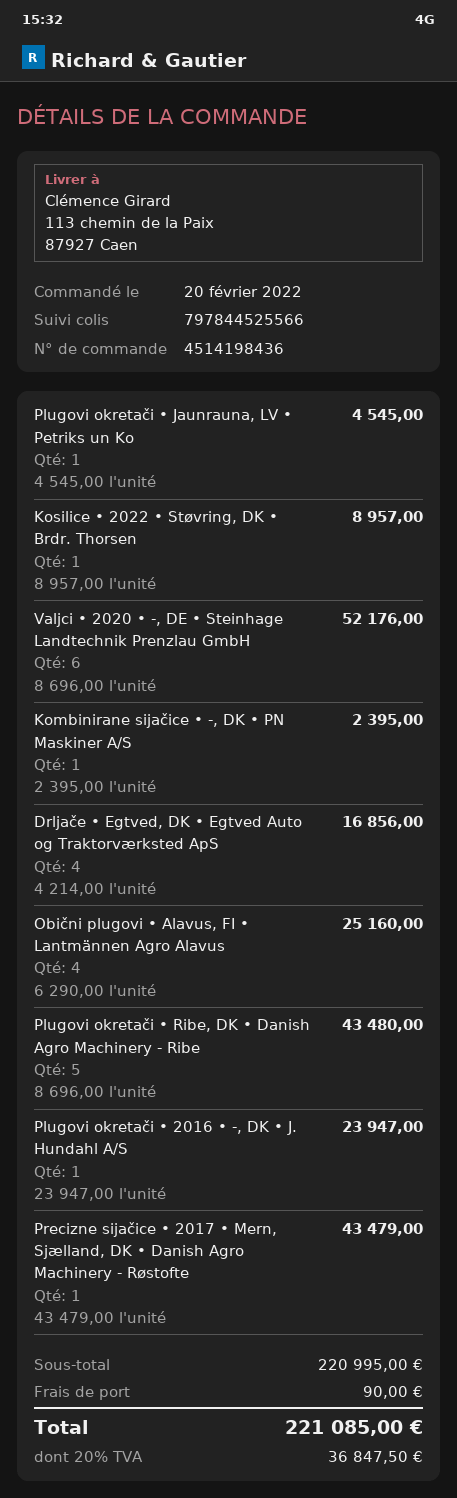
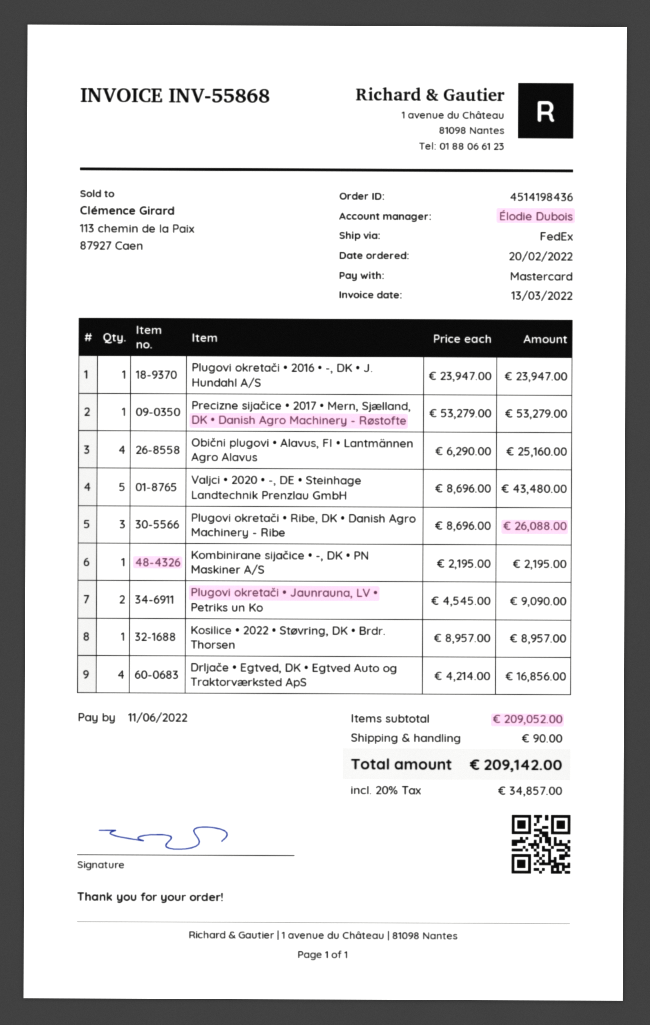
Plugovi okretači • Jaunrauna, LV • Petriks un Ko: 1 x 4545.00 = 4545.00 -> 2 x 4545.00 = 9090.00
Valjci • 2020 • -, DE • Steinhage Landtechnik Prenzlau GmbH: 6 x 8696.00 = 52176.00 -> 5 x 8696.00 = 43480.00
Kombinirane sijačice • -, DK • PN Maskiner A/S: 1 x 2395.00 = 2395.00 -> 1 x 2195.00 = 2195.00
Plugovi okretači • Ribe, DK • Danish Agro Machinery - Ribe: 5 x 8696.00 = 43480.00 -> 3 x 8696.00 = 26088.00
Precizne sijačice • 2017 • Mern, Sjælland, DK • Danish Agro Machinery - Røstofte: 1 x 43479.00 = 43479.00 -> 1 x 53279.00 = 53279.00
subtotal: 220995.00 -> 209052.00
tax: 20% = 36847.50 -> 20% = 34857.00
total: 221085.00 -> 209142.00

